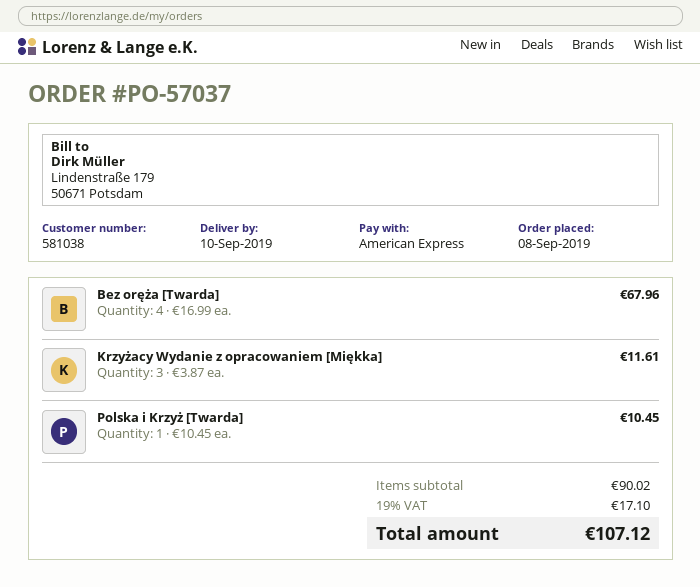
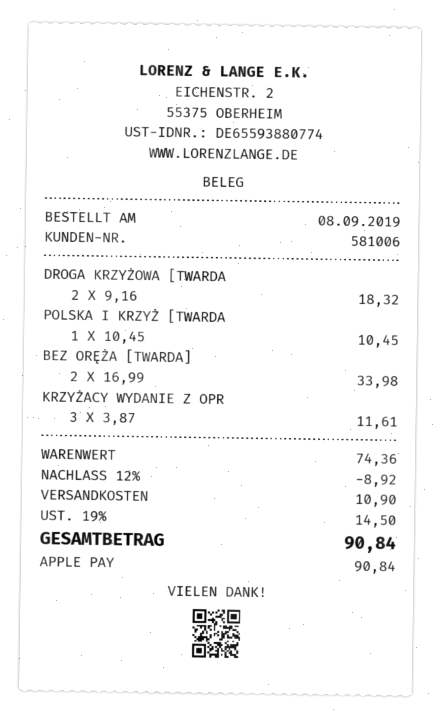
customer number: 581038 -> 581006
payment method: American Express -> Apple Pay
Bez oręża [Twarda]: 4 x 16.99 = 67.96 -> 2 x 16.99 = 33.98
DROGA KRZYŻOWA [TWARDA: none -> 2 x 9.16 = 18.32
subtotal: 90.02 -> 74.36
discount: none -> 12% = 8.92
shipping: none -> 10.90
tax: 19% = 17.10 -> 19% = 14.50
total: 107.12 -> 90.84

